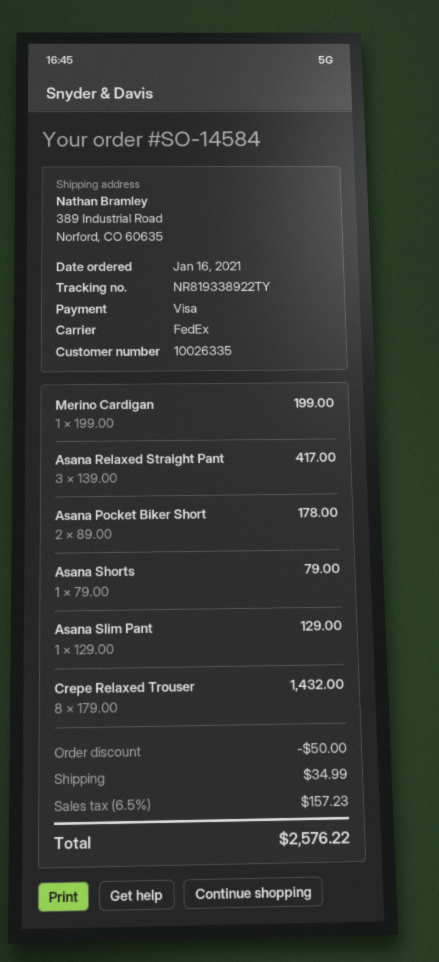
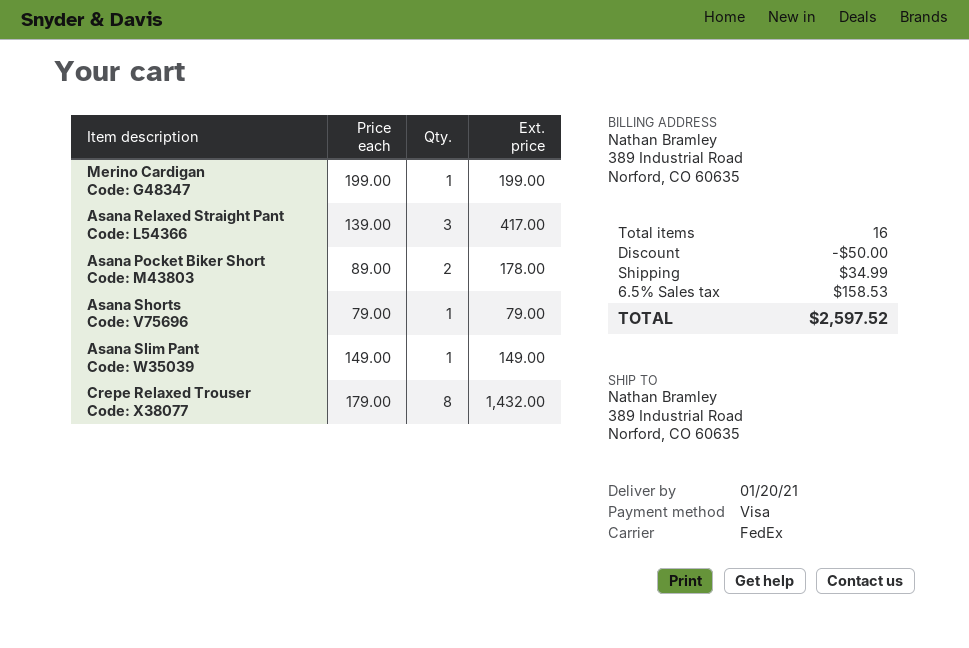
Asana Slim Pant: 1 x 129.00 = 129.00 -> 1 x 149.00 = 149.00
tax: 6.5% = 157.23 -> 6.5% = 158.53
total: 2576.22 -> 2597.52

